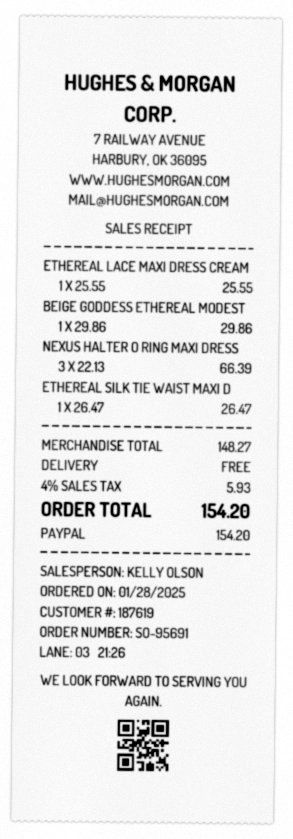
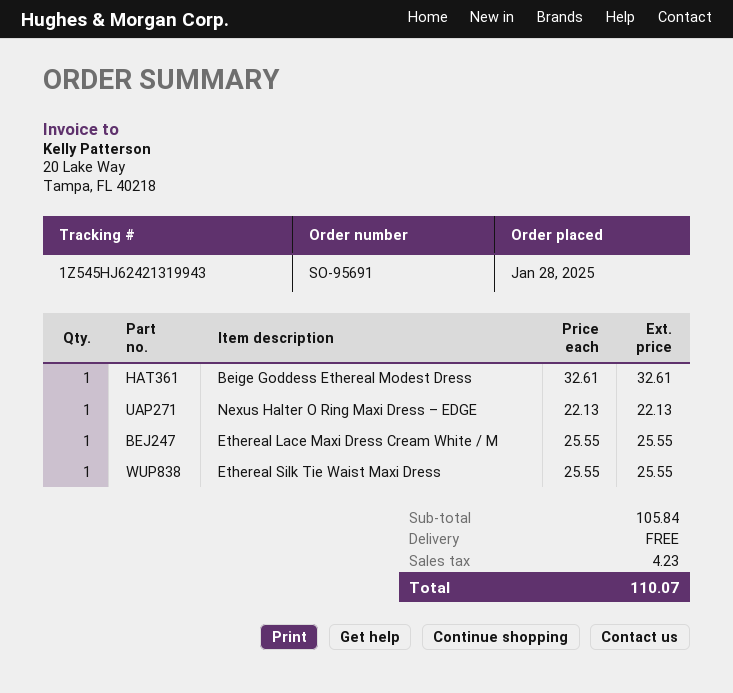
BEIGE GODDESS ETHEREAL MODEST: 1 x 29.86 = 29.86 -> 1 x 32.61 = 32.61
NEXUS HALTER O RING MAXI DRESS: 3 x 22.13 = 66.39 -> 1 x 22.13 = 22.13
ETHEREAL SILK TIE WAIST MAXI D: 1 x 26.47 = 26.47 -> 1 x 25.55 = 25.55
subtotal: 148.27 -> 105.84
tax: 5.93 -> 4.23
total: 154.20 -> 110.07

